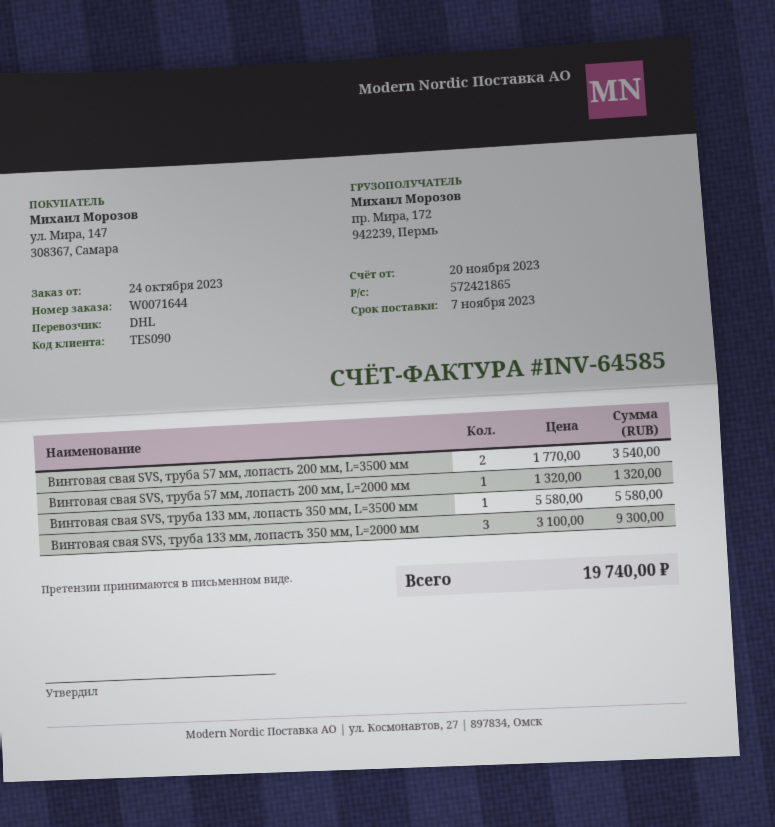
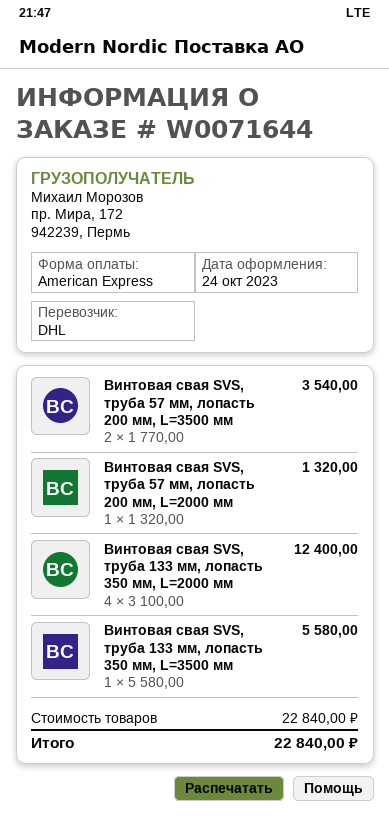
Винтовая свая SVS, труба 133 мм, лопасть 350 мм, L=2000 мм: 3 x 3100.00 = 9300.00 -> 4 x 3100.00 = 12400.00
total: 19740.00 -> 22840.00

